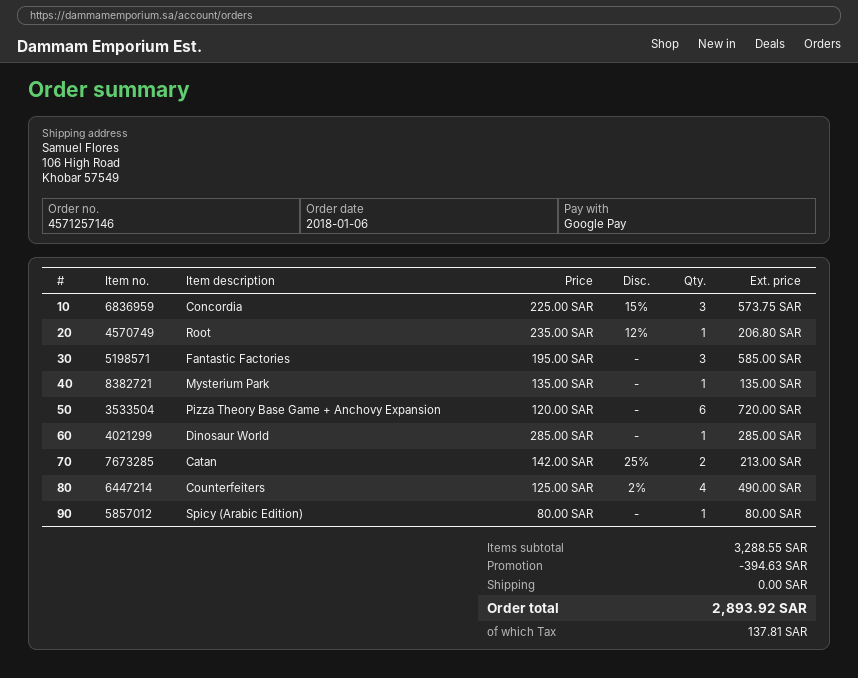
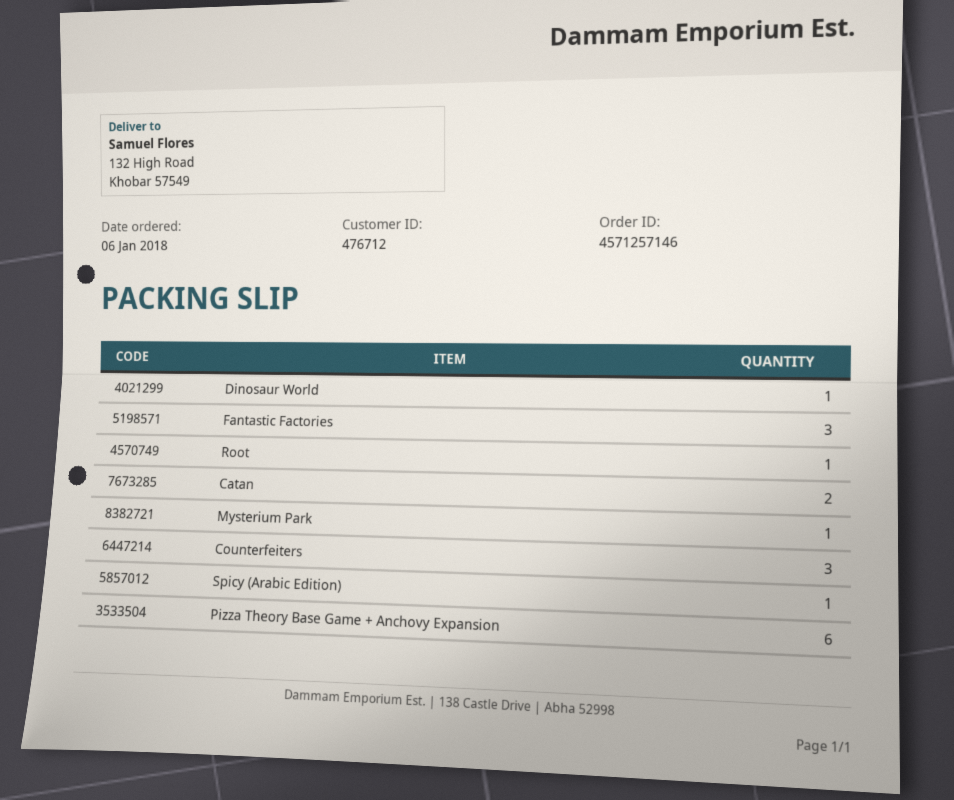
ship to: 106 High Road, Khobar 57549 -> 132 High Road, Khobar 57549
Concordia: 3 -> none
Counterfeiters: 4 -> 3

